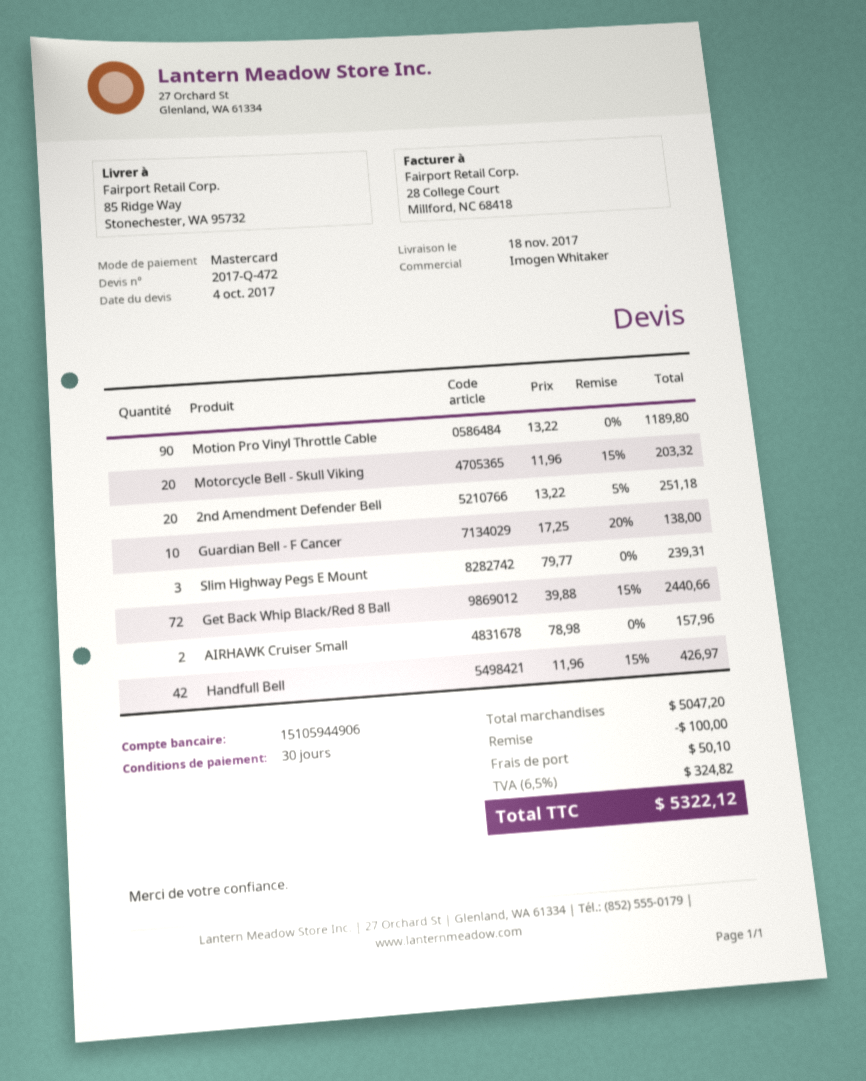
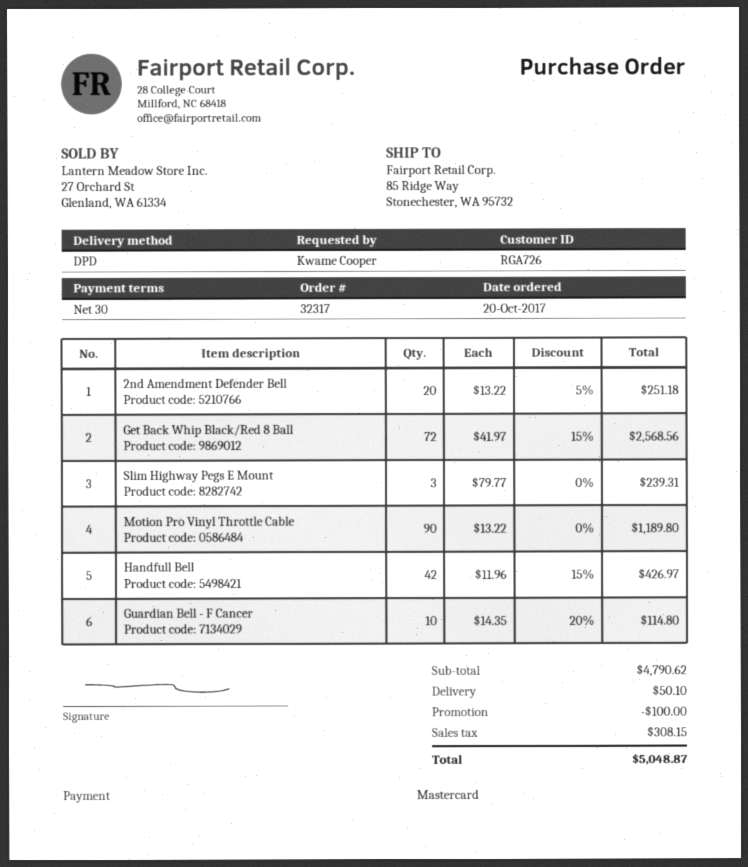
Motorcycle Bell - Skull Viking: 20 x 11.96 - 15% = 203.32 -> none
Guardian Bell - F Cancer: 10 x 17.25 - 20% = 138.00 -> 10 x 14.35 - 20% = 114.80
Get Back Whip Black/Red 8 Ball: 72 x 39.88 - 15% = 2440.66 -> 72 x 41.97 - 15% = 2568.56
AIRHAWK Cruiser Small: 2 x 78.98 = 157.96 -> none
subtotal: 5047.20 -> 4790.62
tax: 324.82 -> 308.15
total: 5322.12 -> 5048.87

